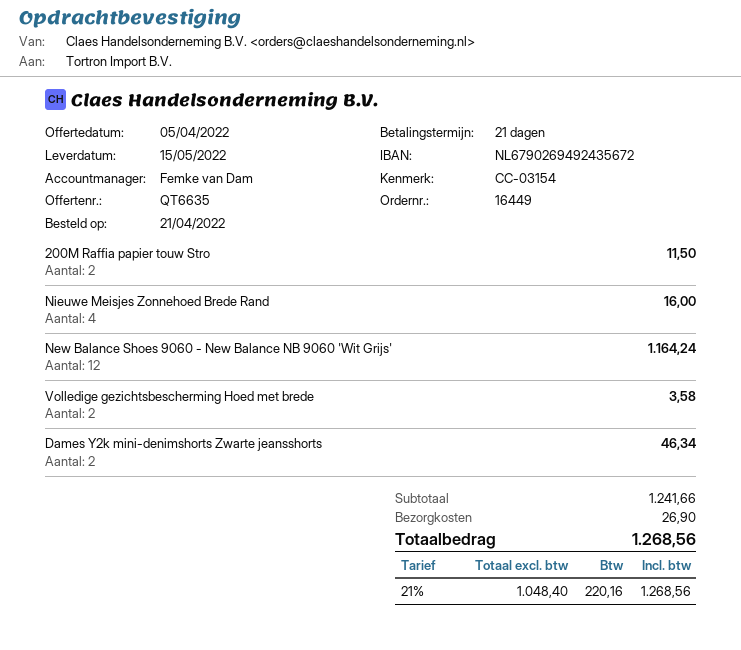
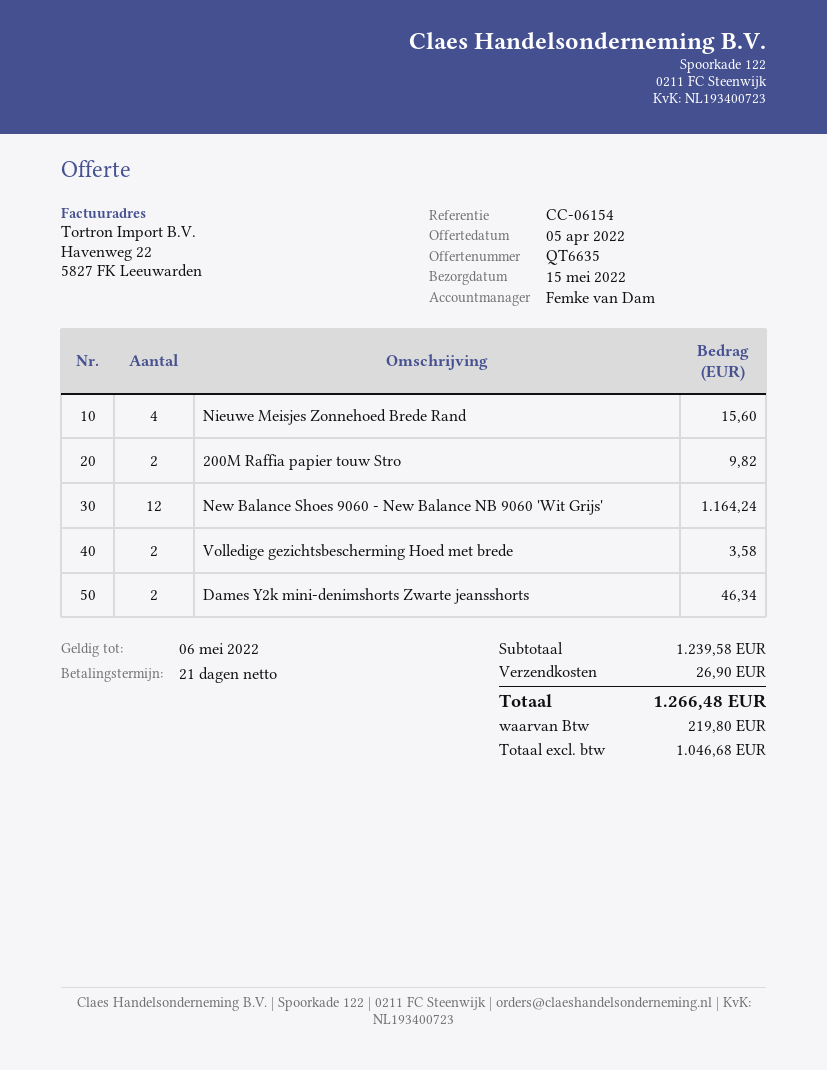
reference: CC-03154 -> CC-06154
200M Raffia papier touw Stro: 2 for 11.50 -> 2 for 9.82
Nieuwe Meisjes Zonnehoed Brede Rand: 4 for 16.00 -> 4 for 15.60
subtotal: 1241.66 -> 1239.58
net: 1048.40 -> 1046.68
tax: 220.16 -> 219.80
total: 1268.56 -> 1266.48

